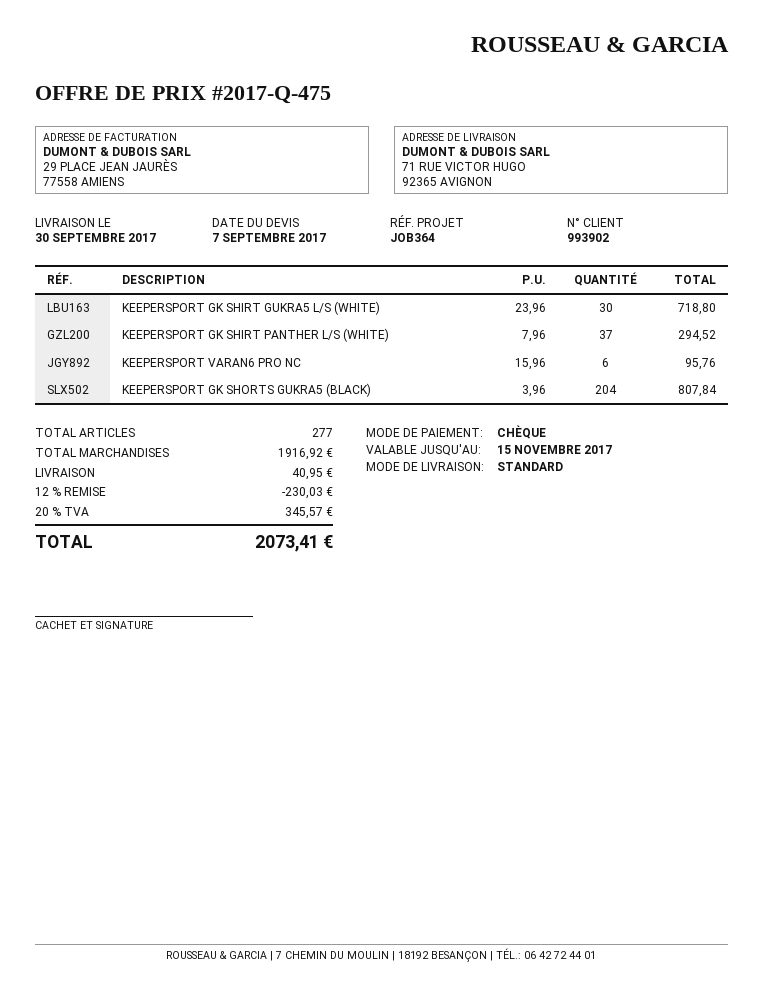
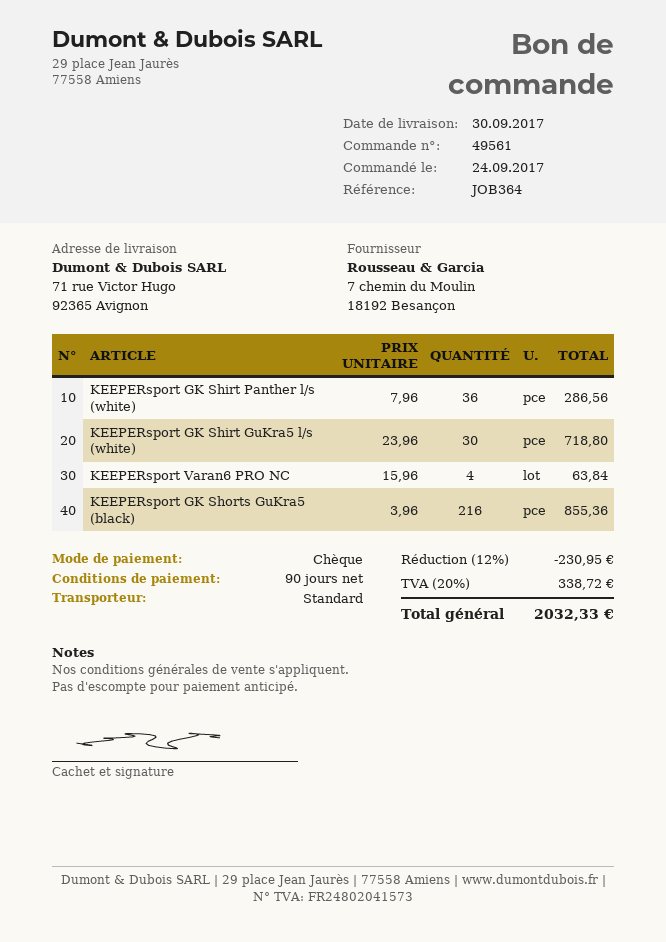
KEEPERSPORT GK SHIRT PANTHER L/S (WHITE): 37 x 7.96 = 294.52 -> 36 x 7.96 = 286.56
KEEPERSPORT VARAN6 PRO NC: 6 x 15.96 = 95.76 -> 4 x 15.96 = 63.84
KEEPERSPORT GK SHORTS GUKRA5 (BLACK): 204 x 3.96 = 807.84 -> 216 x 3.96 = 855.36
discount: 12% = 230.03 -> 12% = 230.95
shipping: 40.95 -> none
tax: 20% = 345.57 -> 20% = 338.72
total: 2073.41 -> 2032.33

